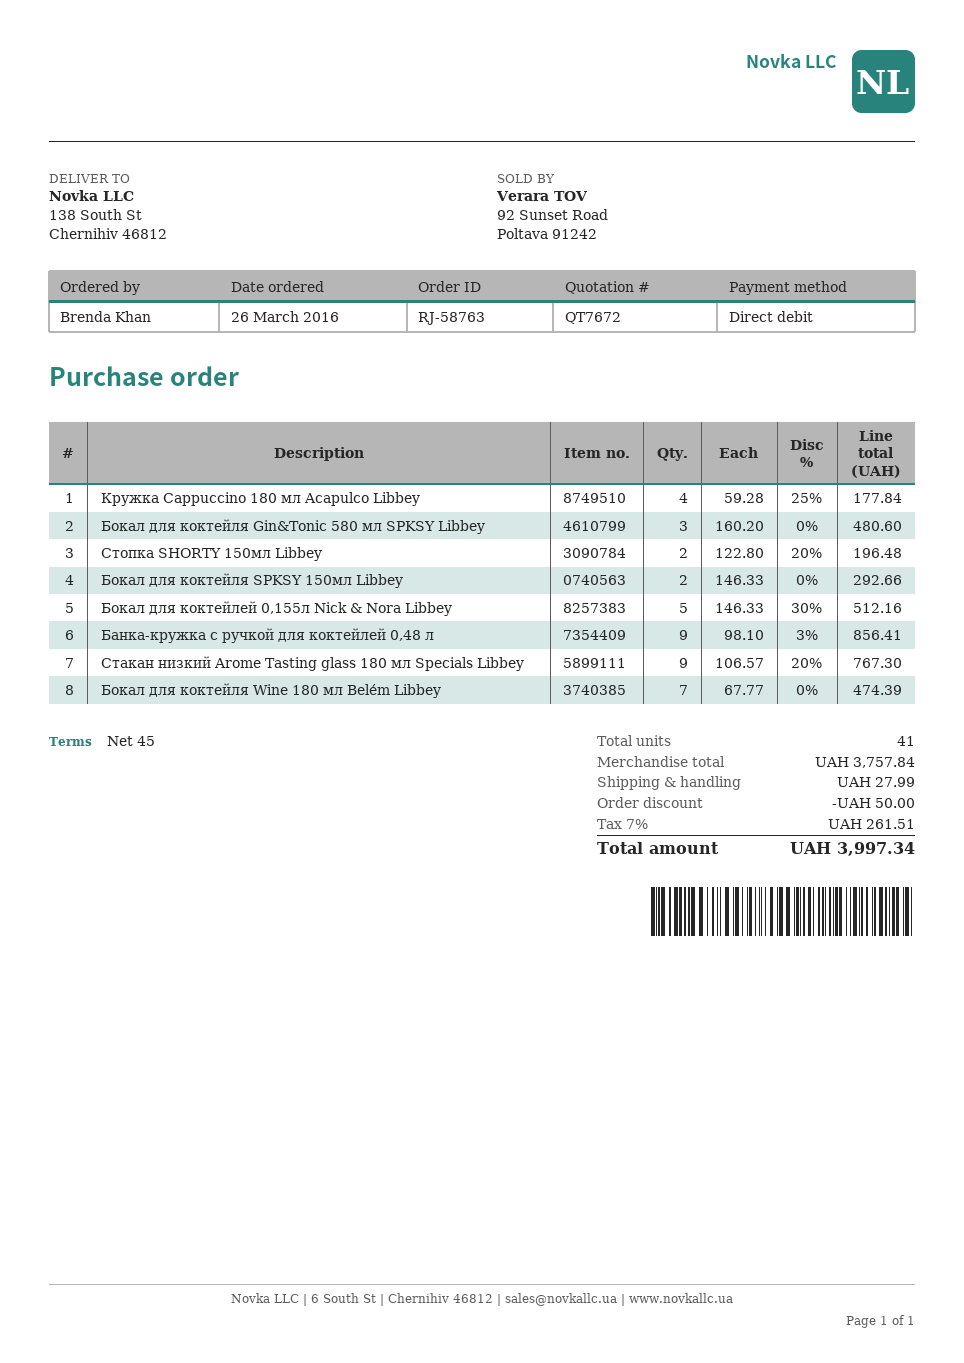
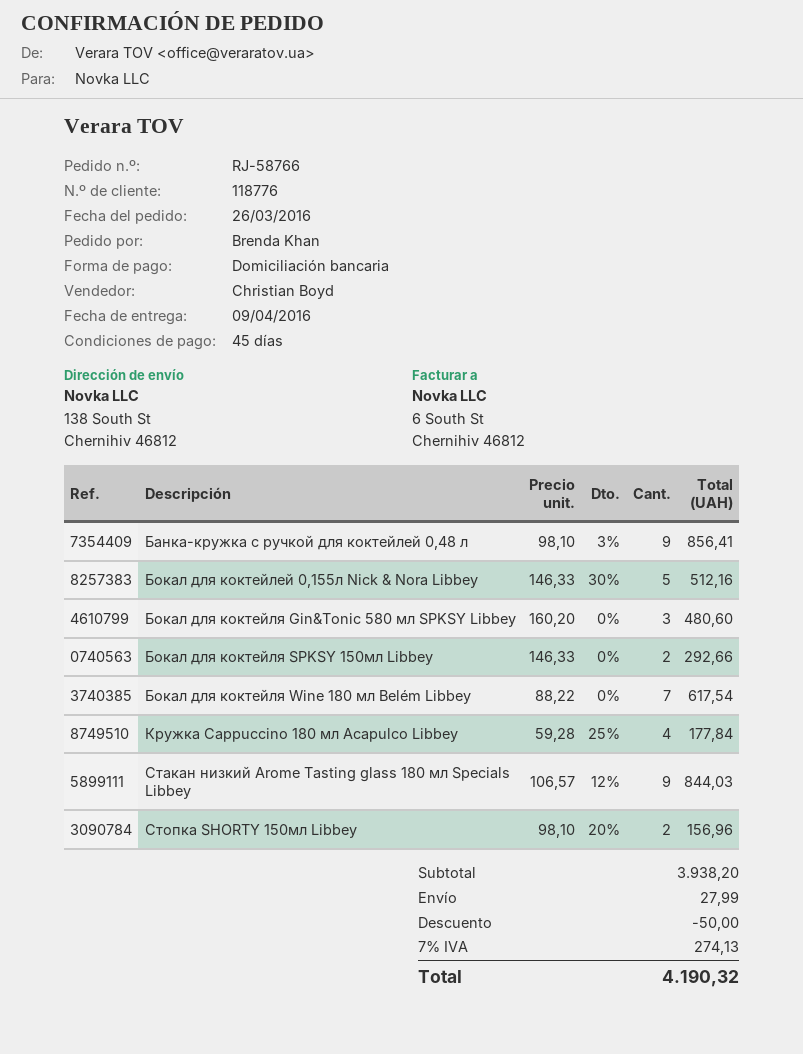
order number: RJ-58763 -> RJ-58766
Стопка SHORTY 150мл Libbey: 2 x 122.80 - 20% = 196.48 -> 2 x 98.10 - 20% = 156.96
Стакан низкий Arome Tasting glass 180 мл Specials Libbey: 9 x 106.57 - 20% = 767.30 -> 9 x 106.57 - 12% = 844.03
Бокал для коктейля Wine 180 мл Belém Libbey: 7 x 67.77 = 474.39 -> 7 x 88.22 = 617.54
subtotal: 3757.84 -> 3938.20
tax: 7% = 261.51 -> 7% = 274.13
total: 3997.34 -> 4190.32

